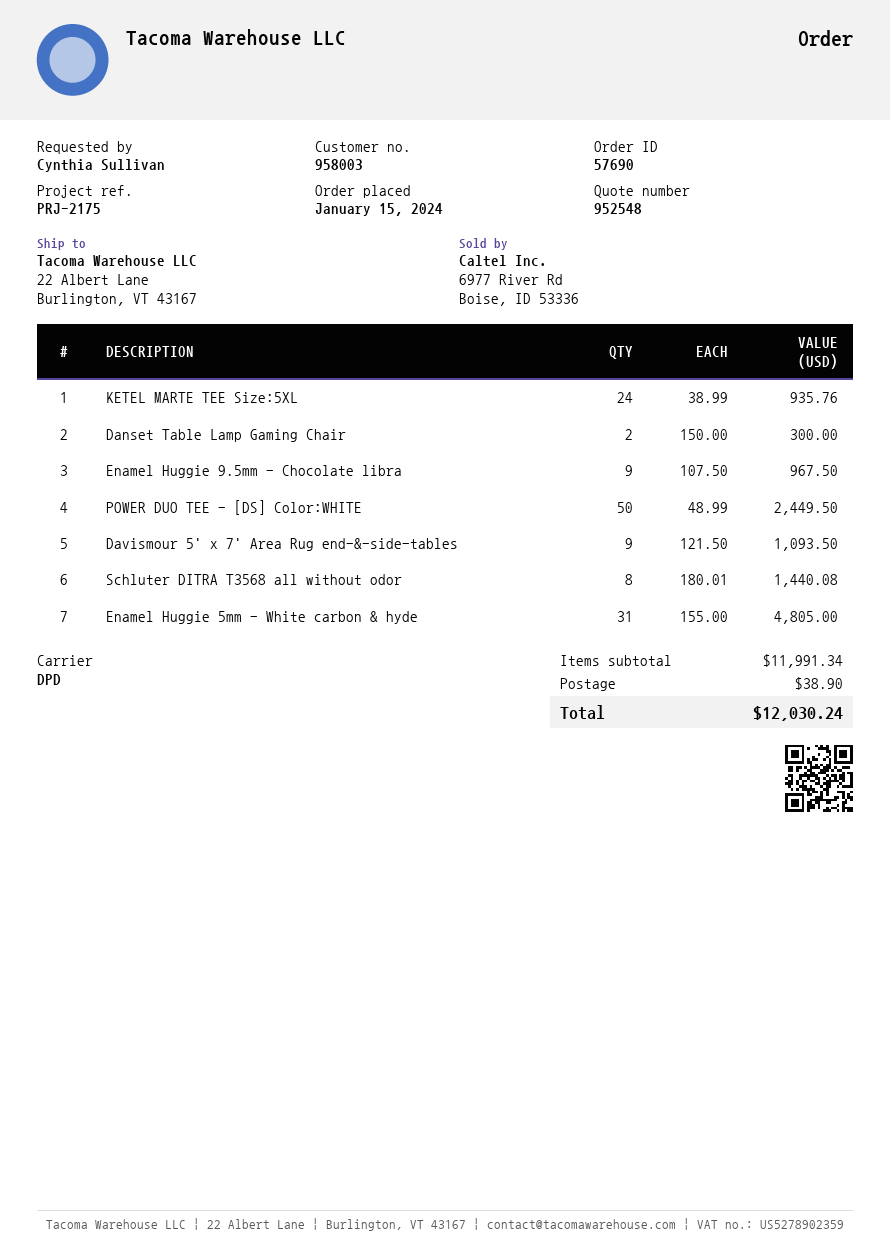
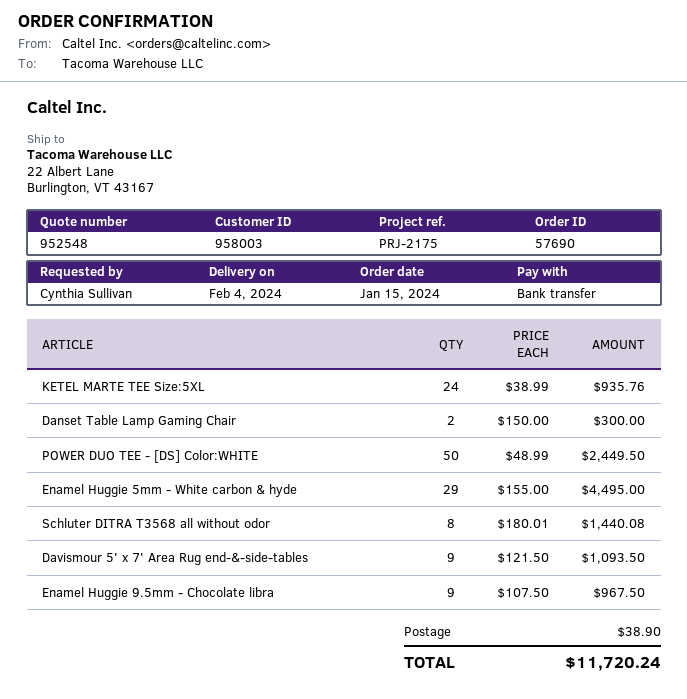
Enamel Huggie 5mm - White carbon & hyde: 31 x 155.00 = 4805.00 -> 29 x 155.00 = 4495.00
total: 12030.24 -> 11720.24

